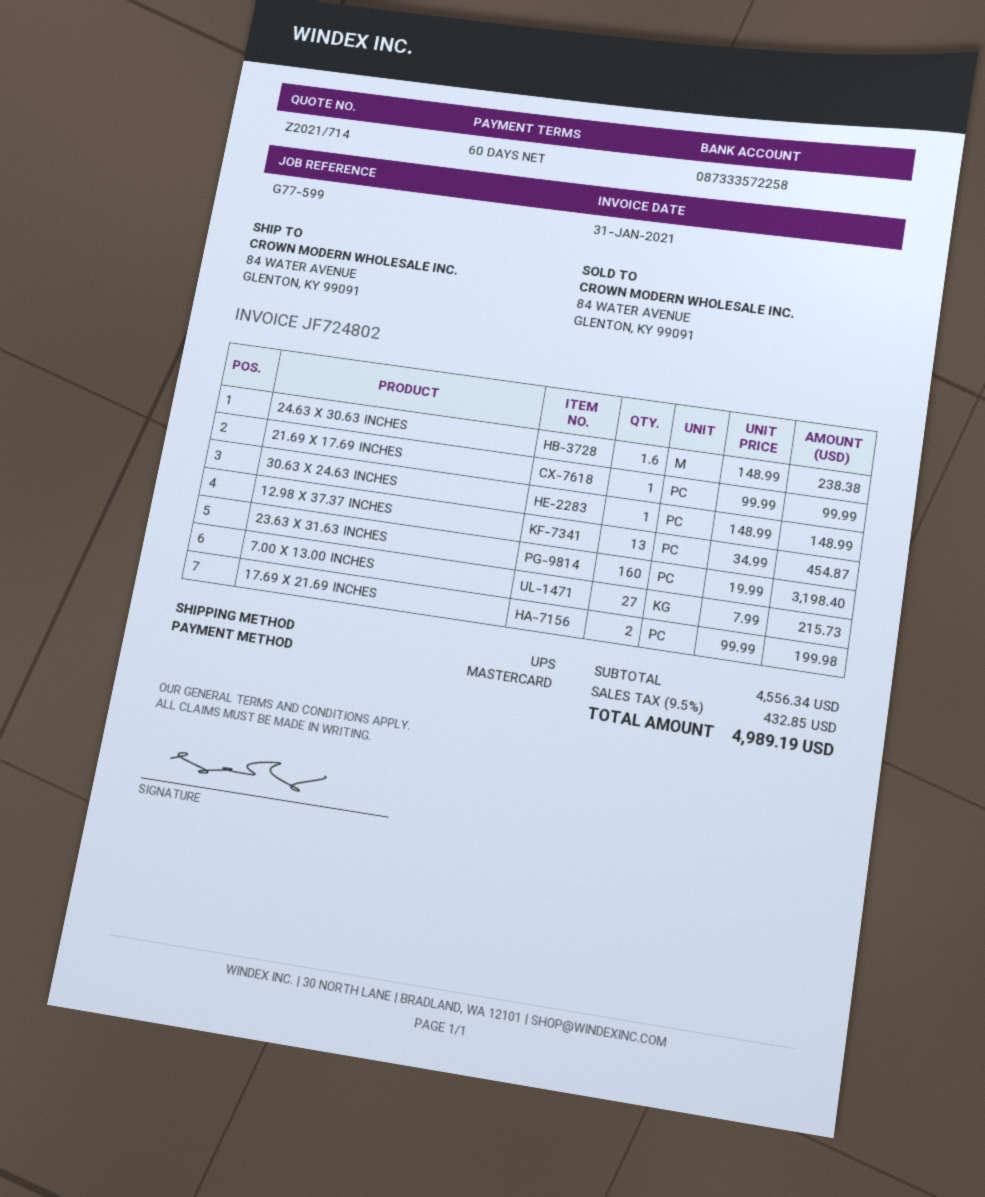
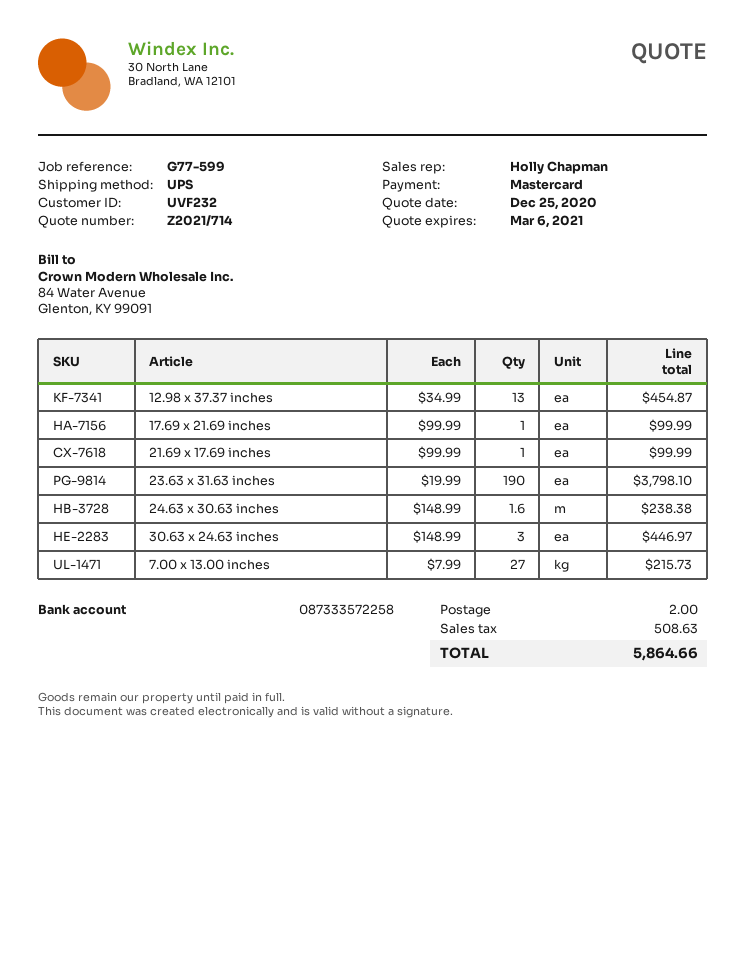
30.63 X 24.63 INCHES: 1 x 148.99 = 148.99 -> 3 x 148.99 = 446.97
23.63 X 31.63 INCHES: 160 x 19.99 = 3198.40 -> 190 x 19.99 = 3798.10
17.69 X 21.69 INCHES: 2 x 99.99 = 199.98 -> 1 x 99.99 = 99.99
shipping: none -> 2.00
tax: 432.85 -> 508.63
total: 4989.19 -> 5864.66

